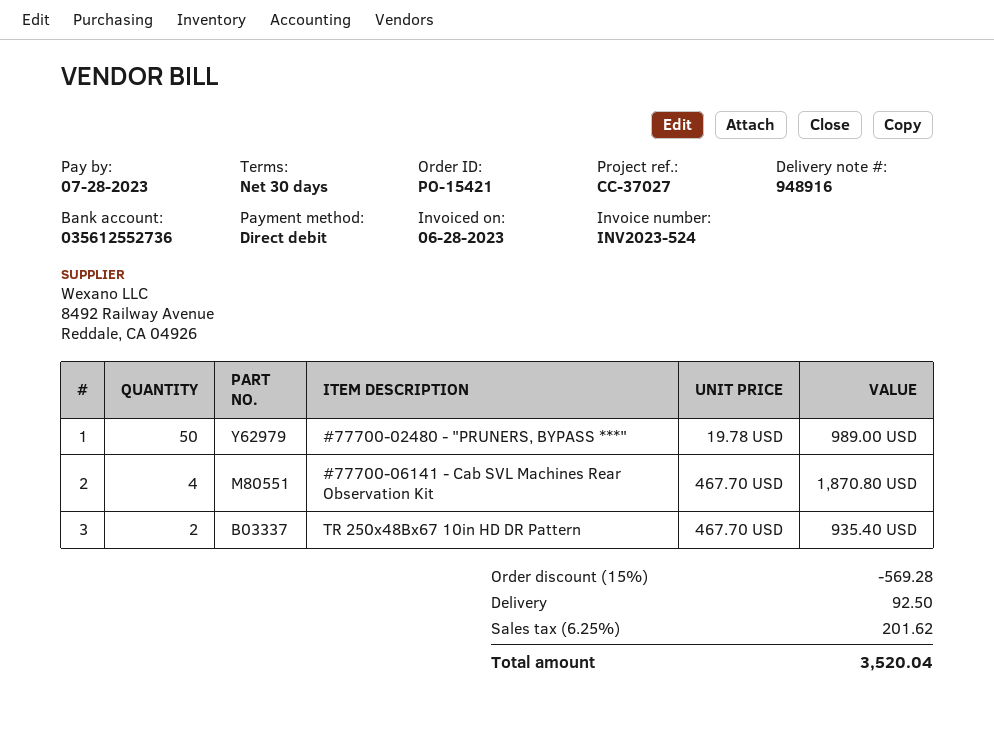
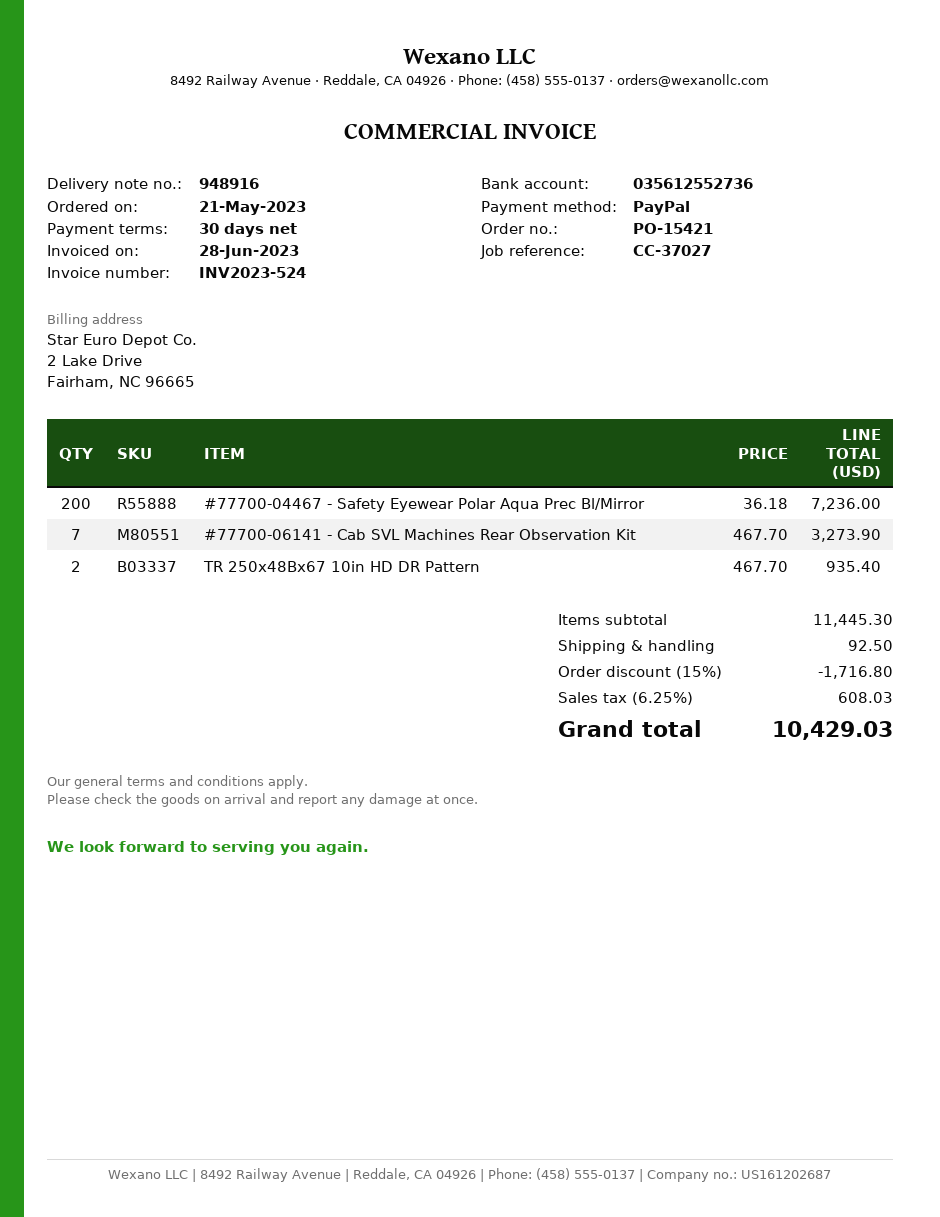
payment method: direct debit -> PayPal
#77700-02480 - "PRUNERS, BYPASS ***": 50 x 19.78 = 989.00 -> none
#77700-06141 - Cab SVL Machines Rear Observation Kit: 4 x 467.70 = 1870.80 -> 7 x 467.70 = 3273.90
#77700-04467 - Safety Eyewear Polar Aqua Prec Bl/Mirror: none -> 200 x 36.18 = 7236.00
discount: 15% = 569.28 -> 15% = 1716.80
tax: 6.25% = 201.62 -> 6.25% = 608.03
total: 3520.04 -> 10429.03

